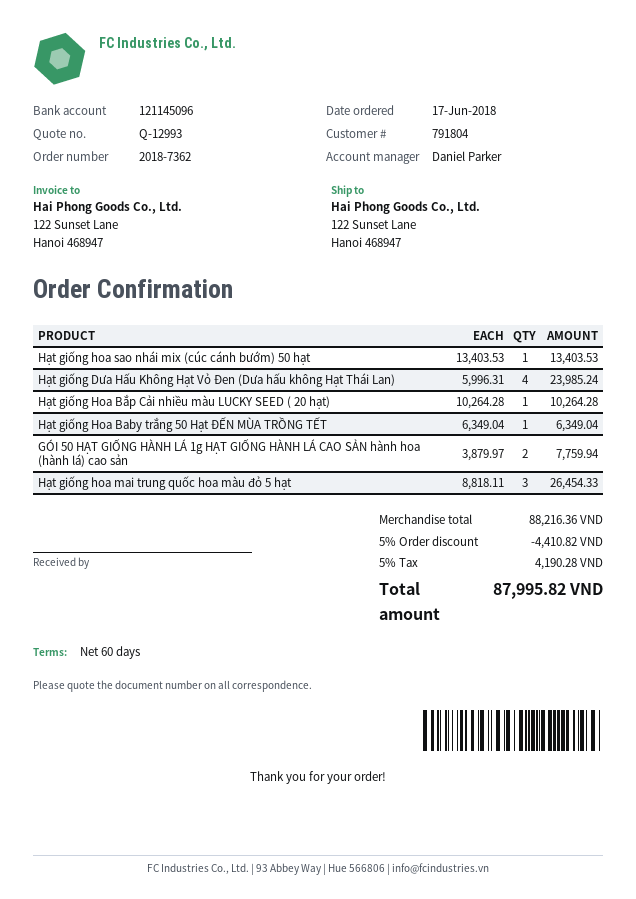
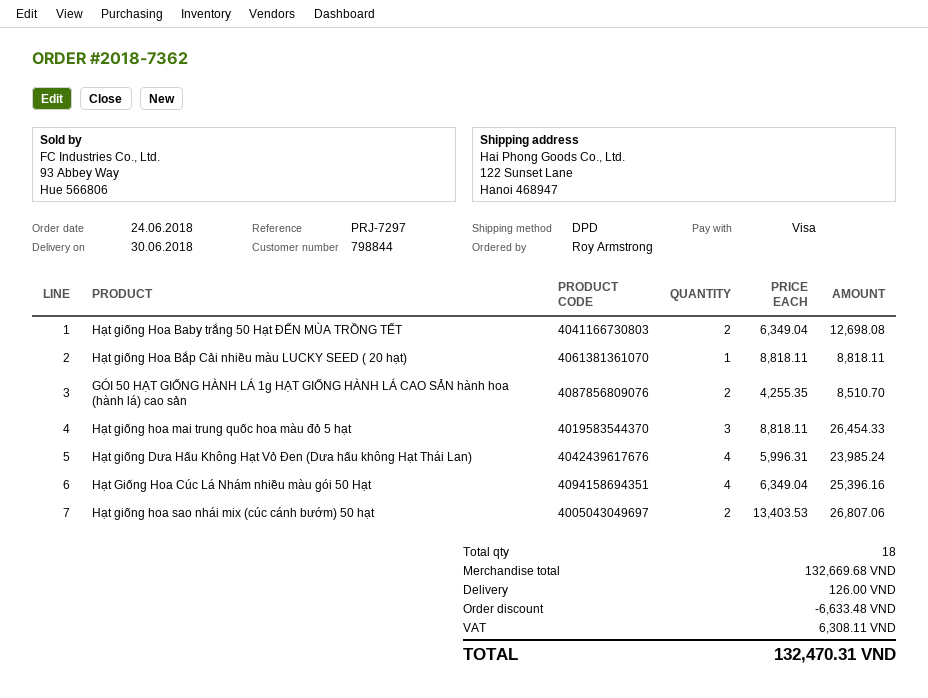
order date: 2018-06-17 -> 2018-06-24
customer number: 791804 -> 798844
Hạt giống hoa sao nhái mix (cúc cánh bướm) 50 hạt: 1 x 13403.53 = 13403.53 -> 2 x 13403.53 = 26807.06
Hạt giống Hoa Bắp Cải nhiều màu LUCKY SEED ( 20 hạt): 1 x 10264.28 = 10264.28 -> 1 x 8818.11 = 8818.11
Hạt giống Hoa Baby trắng 50 Hạt ĐẾN MÙA TRỒNG TẾT: 1 x 6349.04 = 6349.04 -> 2 x 6349.04 = 12698.08
GÓI 50 HẠT GIỐNG HÀNH LÁ 1g HẠT GIỐNG HÀNH LÁ CAO SẢN hành hoa (hành lá) cao sản: 2 x 3879.97 = 7759.94 -> 2 x 4255.35 = 8510.70
Hạt Giống Hoa Cúc Lá Nhám nhiều màu gói 50 Hạt: none -> 4 x 6349.04 = 25396.16
subtotal: 88216.36 -> 132669.68
discount: 4410.82 -> 6633.48
shipping: none -> 126.00
tax: 4190.28 -> 6308.11
total: 87995.82 -> 132470.31

